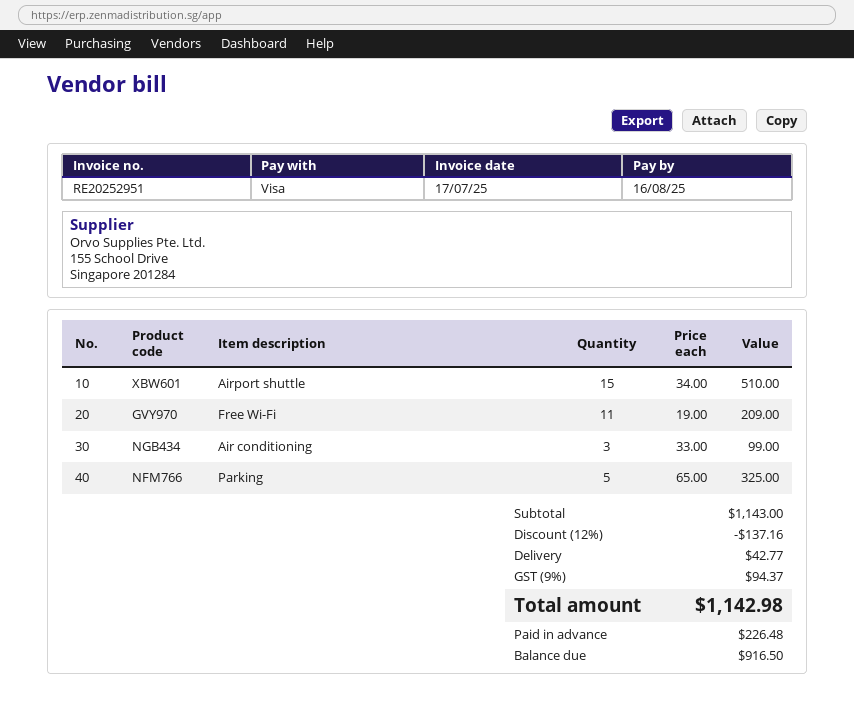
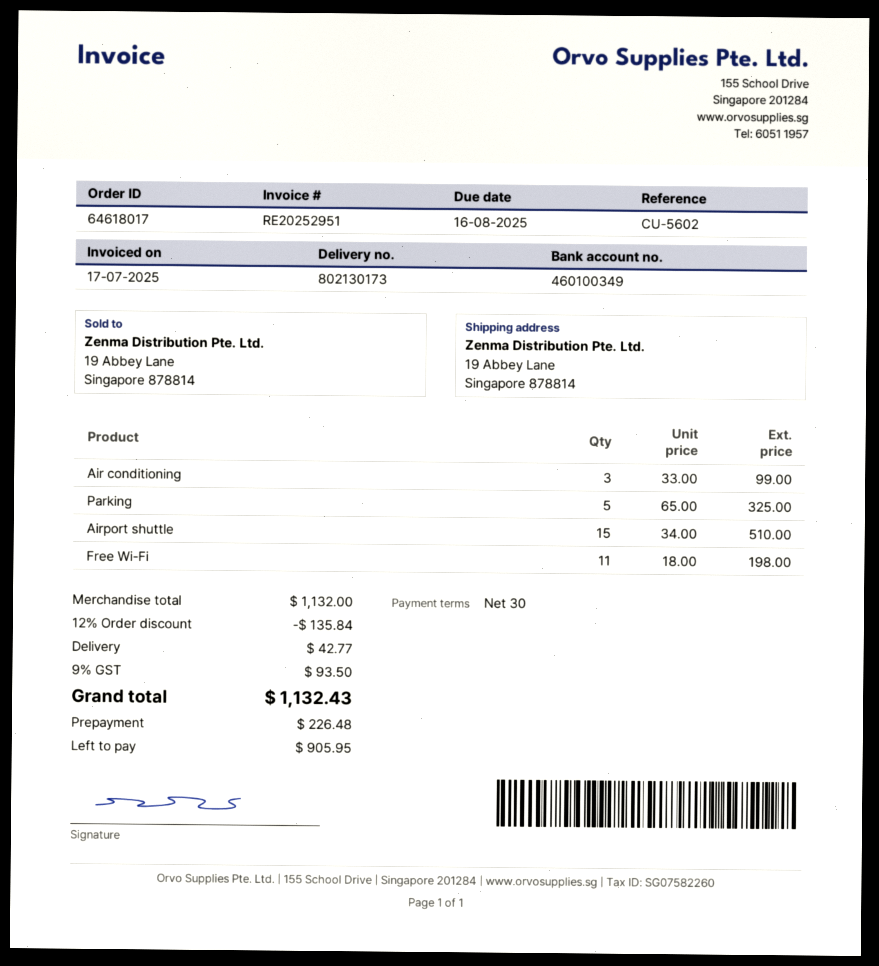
Free Wi-Fi: 11 x 19.00 = 209.00 -> 11 x 18.00 = 198.00
subtotal: 1143.00 -> 1132.00
discount: 12% = 137.16 -> 12% = 135.84
tax: 9% = 94.37 -> 9% = 93.50
total: 1142.98 -> 1132.43
balance: 916.50 -> 905.95

